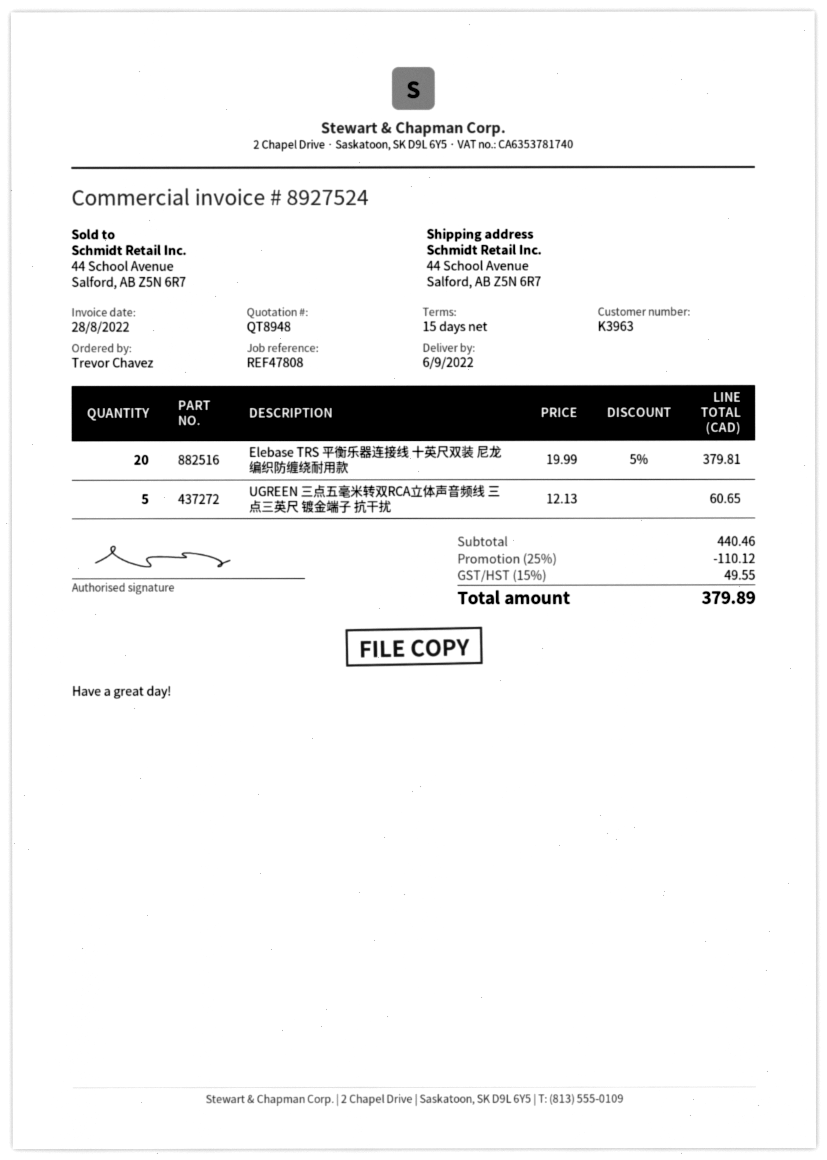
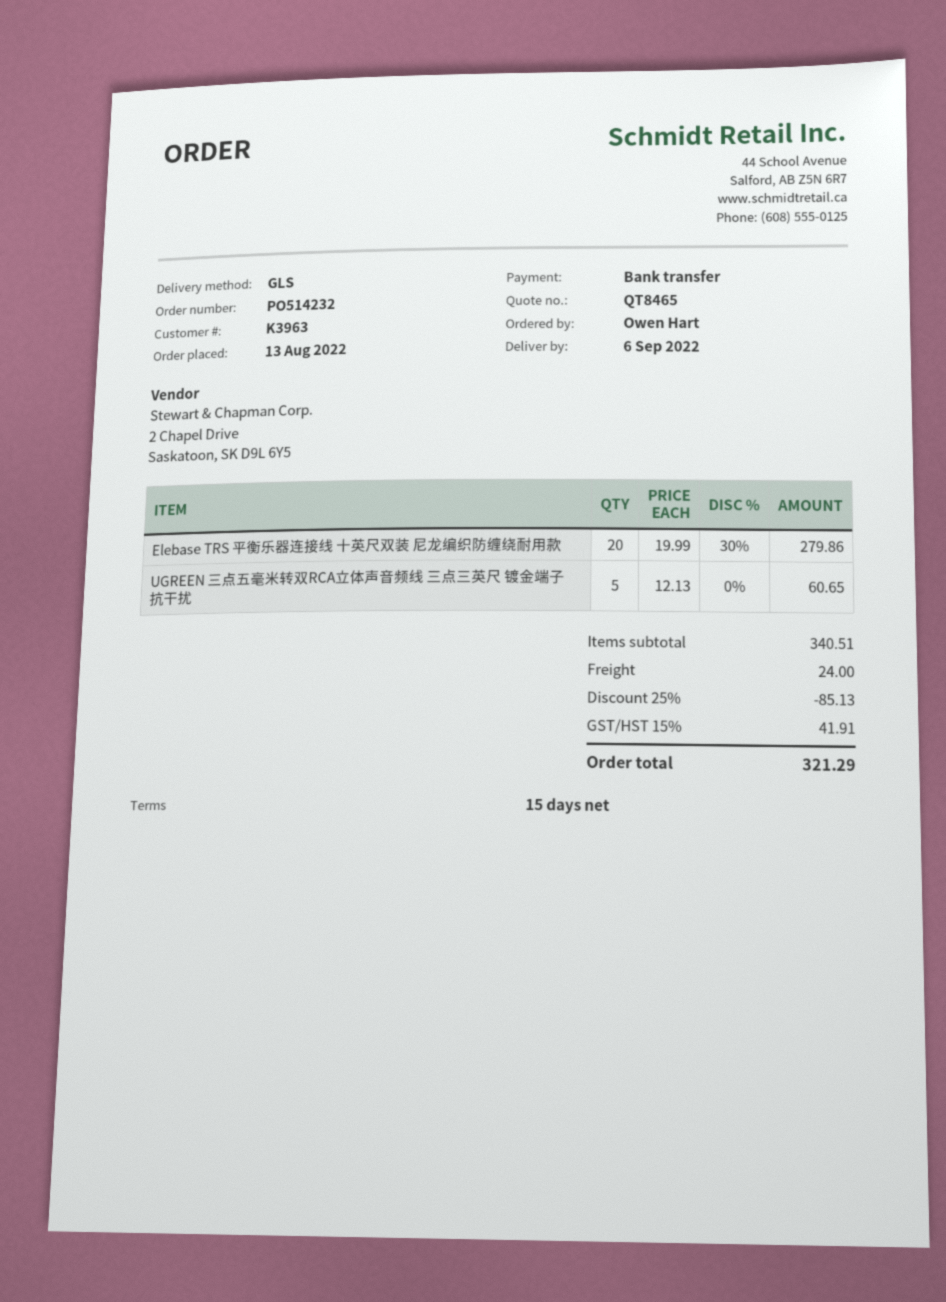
quote number: QT8948 -> QT8465
ordered by: Trevor Chavez -> Owen Hart
Elebase TRS 平衡乐器连接线 十英尺双装 尼龙编织防缠绕耐用款: 20 x 19.99 - 5% = 379.81 -> 20 x 19.99 - 30% = 279.86
subtotal: 440.46 -> 340.51
discount: 25% = 110.12 -> 25% = 85.13
shipping: none -> 24.00
tax: 15% = 49.55 -> 15% = 41.91
total: 379.89 -> 321.29

